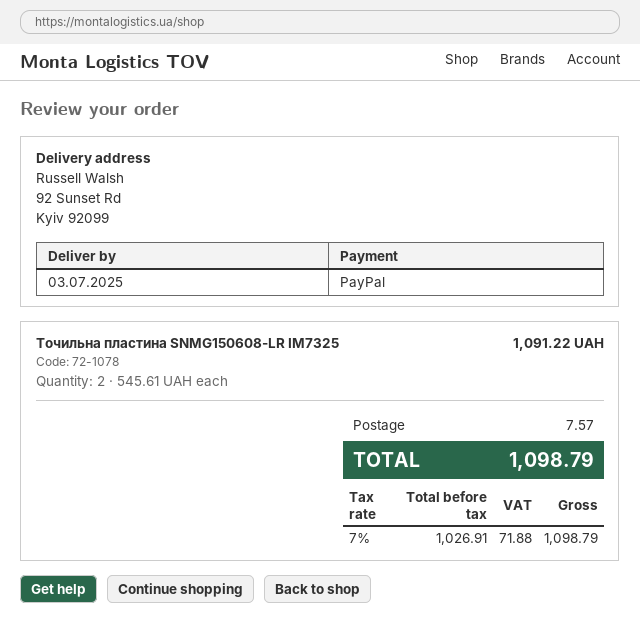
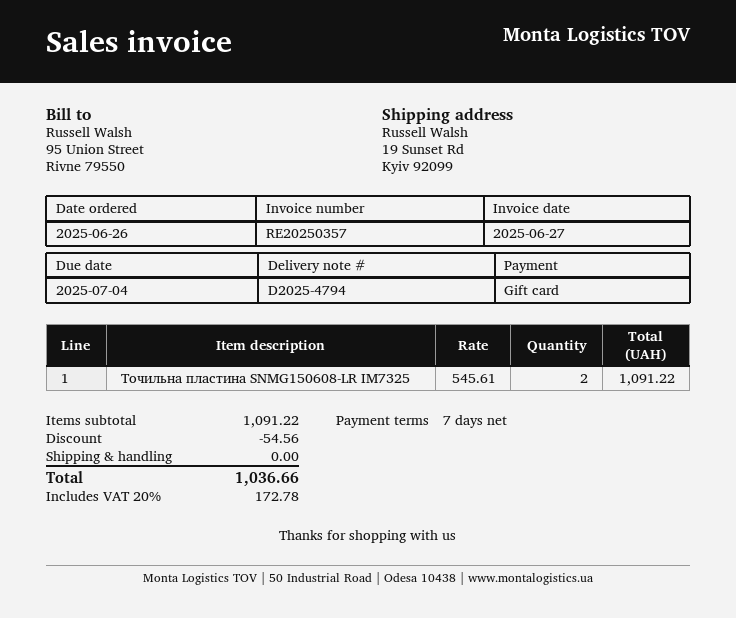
payment method: PayPal -> gift card
ship to: 92 Sunset Rd, Kyiv 92099 -> 19 Sunset Rd, Kyiv 92099
discount: none -> 54.56
shipping: 7.57 -> 0.00
tax: 7% = 71.88 -> 20% = 172.78
total: 1098.79 -> 1036.66

